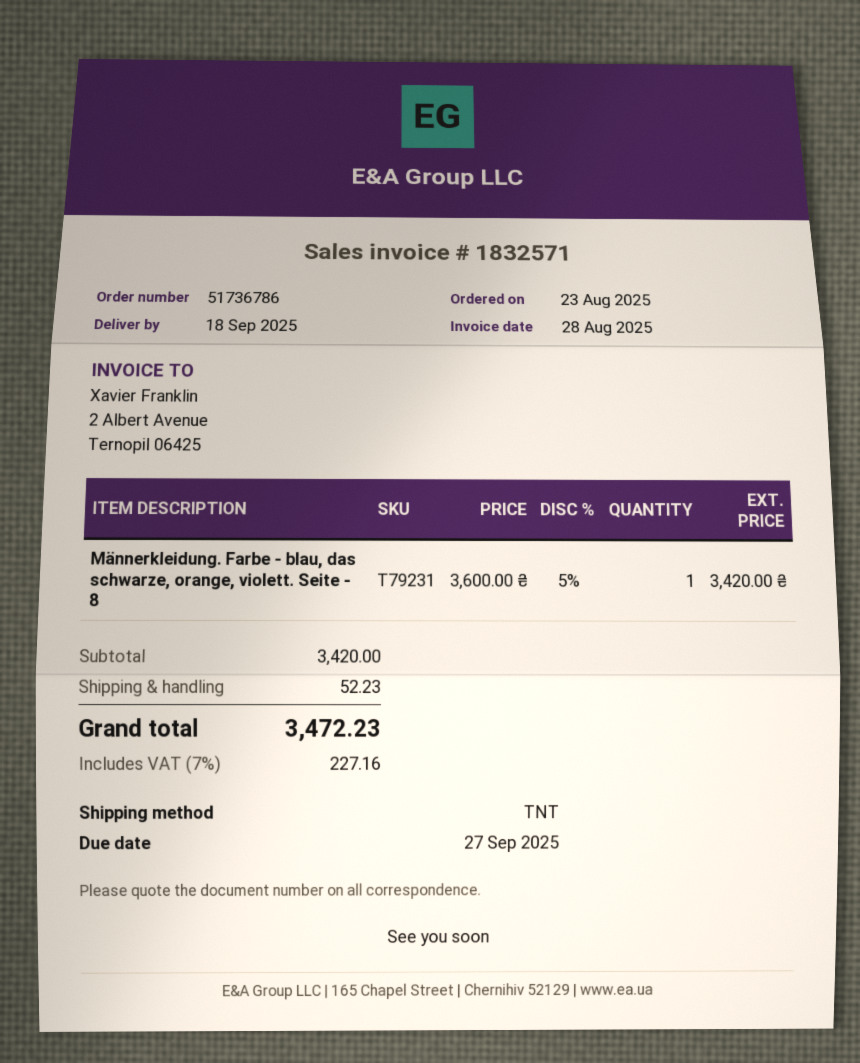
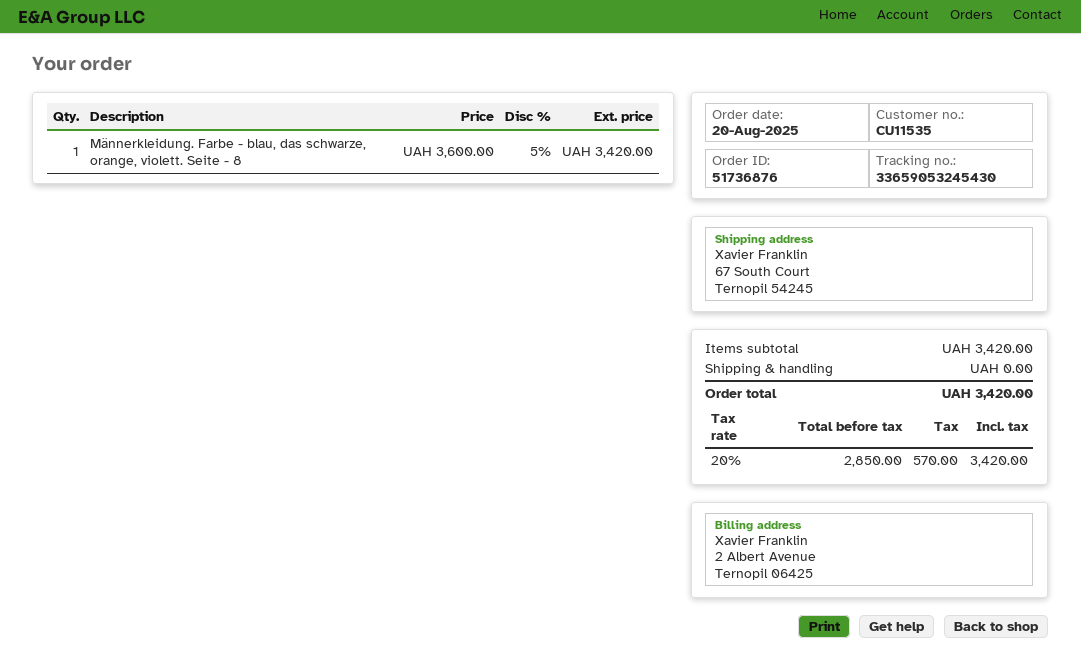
order number: 51736786 -> 51736876
order date: 2025-08-23 -> 2025-08-20
shipping: 52.23 -> 0.00
tax: 7% = 227.16 -> 20% = 570.00
total: 3472.23 -> 3420.00

